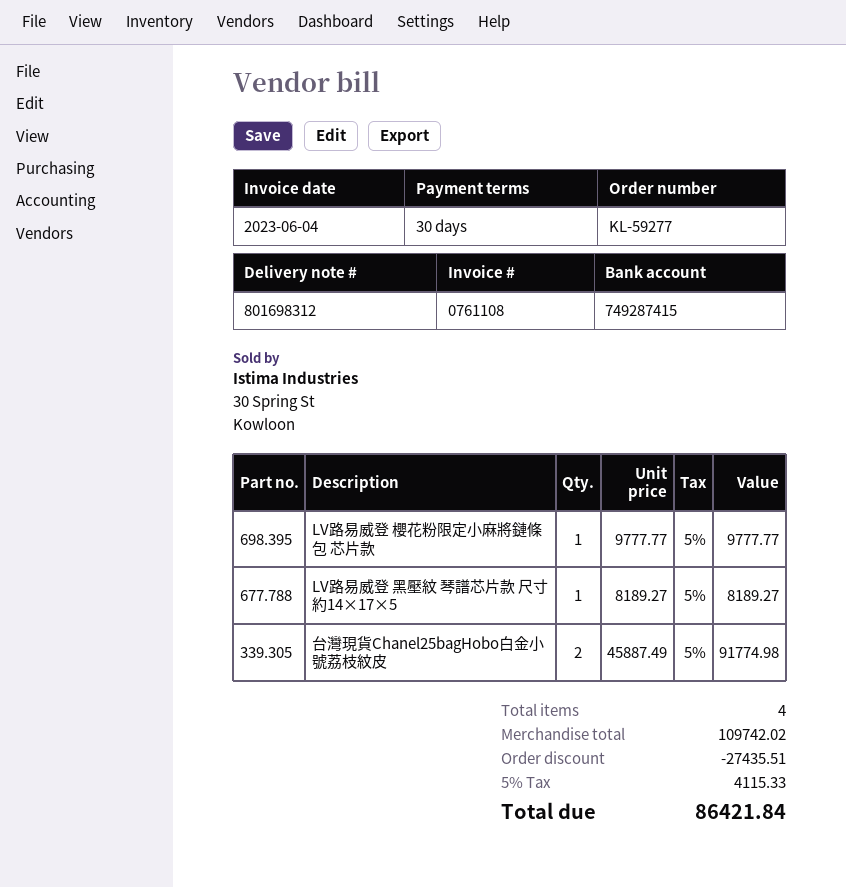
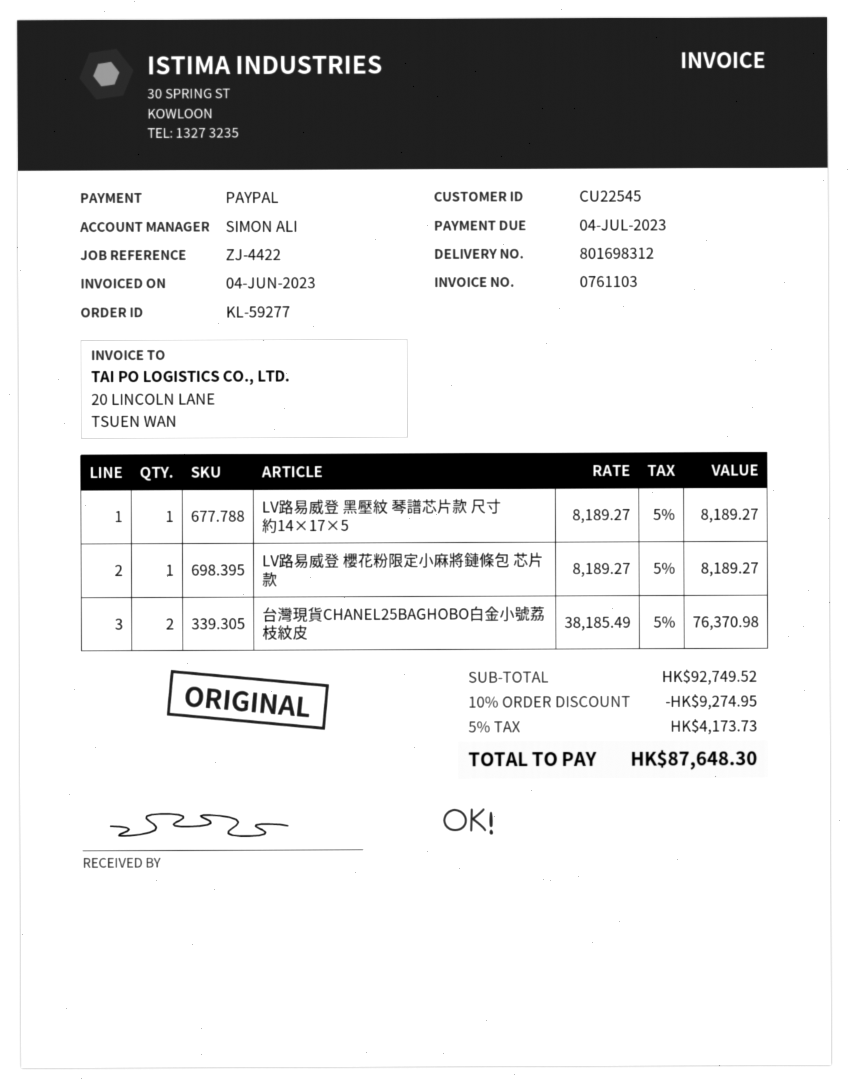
invoice number: 0761108 -> 0761103
LV路易威登 櫻花粉限定小麻將鏈條包 芯片款: 1 x 9777.77 = 9777.77 -> 1 x 8189.27 = 8189.27
台灣現貨Chanel25bagHobo白金小號荔枝紋皮: 2 x 45887.49 = 91774.98 -> 2 x 38185.49 = 76370.98
subtotal: 109742.02 -> 92749.52
discount: 27435.51 -> 9274.95
tax: 5% = 4115.33 -> 5% = 4173.73
total: 86421.84 -> 87648.30

